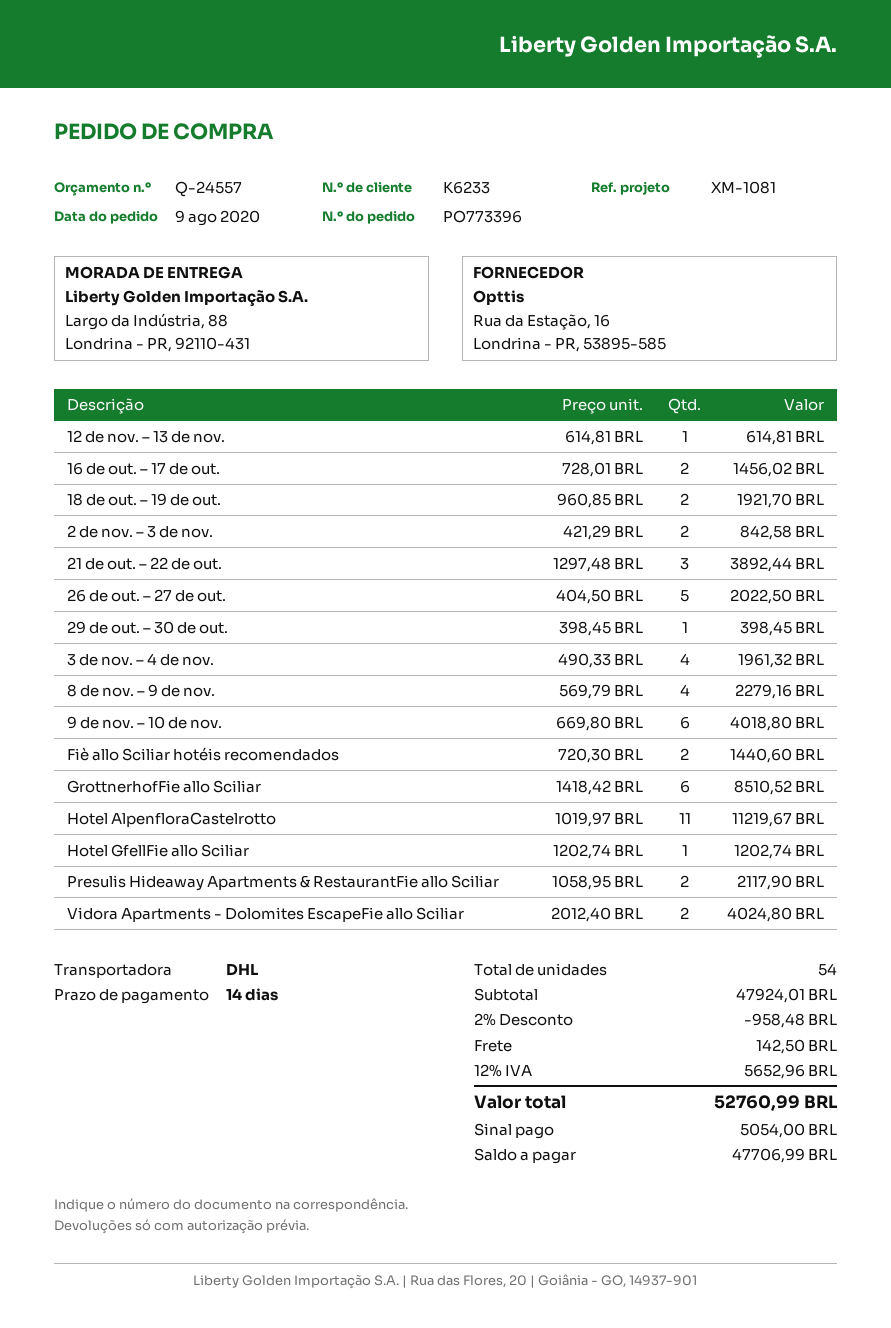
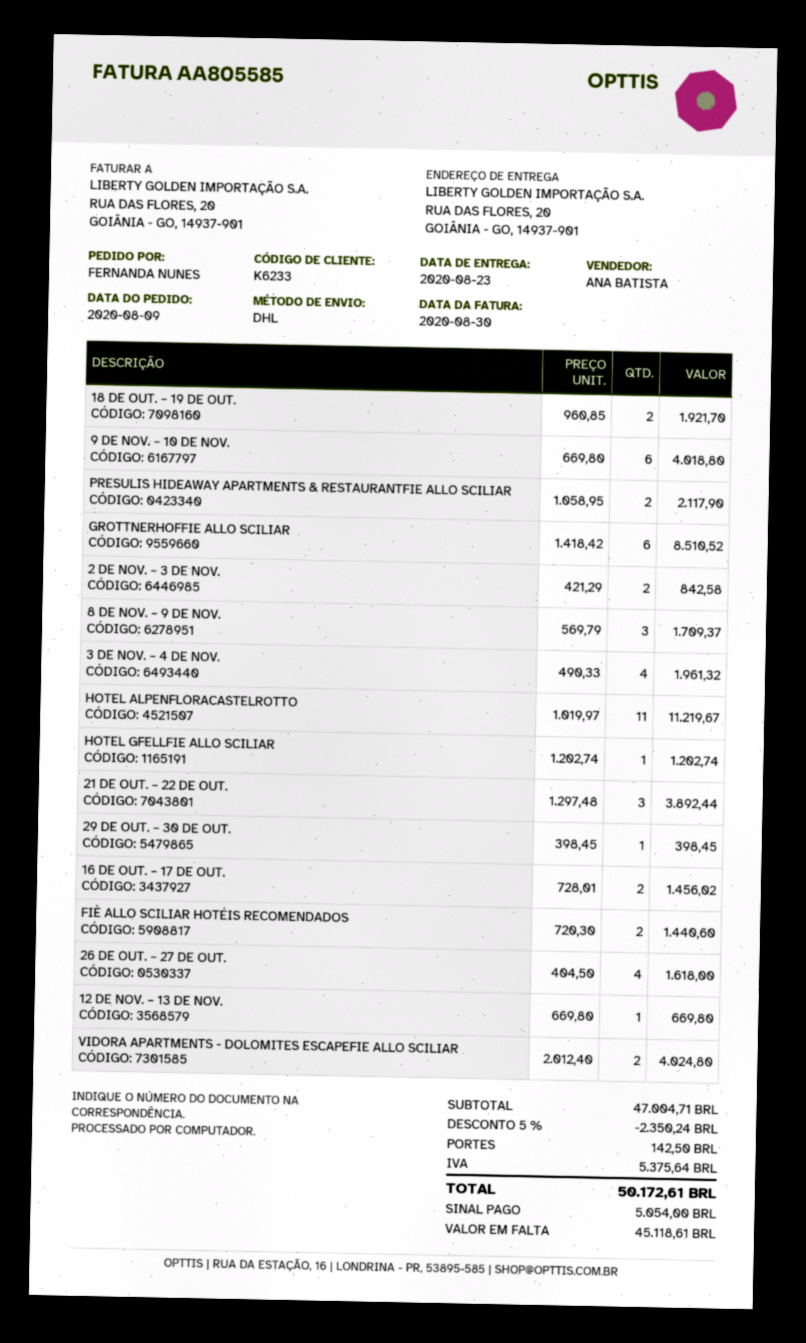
ship to: Largo da Indústria, 88, Londrina - PR, 92110-431 -> RUA DAS FLORES, 20, GOIÂNIA - GO, 14937-901
12 de nov. – 13 de nov.: 1 x 614.81 = 614.81 -> 1 x 669.80 = 669.80
26 de out. – 27 de out.: 5 x 404.50 = 2022.50 -> 4 x 404.50 = 1618.00
8 de nov. – 9 de nov.: 4 x 569.79 = 2279.16 -> 3 x 569.79 = 1709.37
subtotal: 47924.01 -> 47004.71
discount: 2% = 958.48 -> 5% = 2350.24
tax: 5652.96 -> 5375.64
total: 52760.99 -> 50172.61
balance: 47706.99 -> 45118.61

